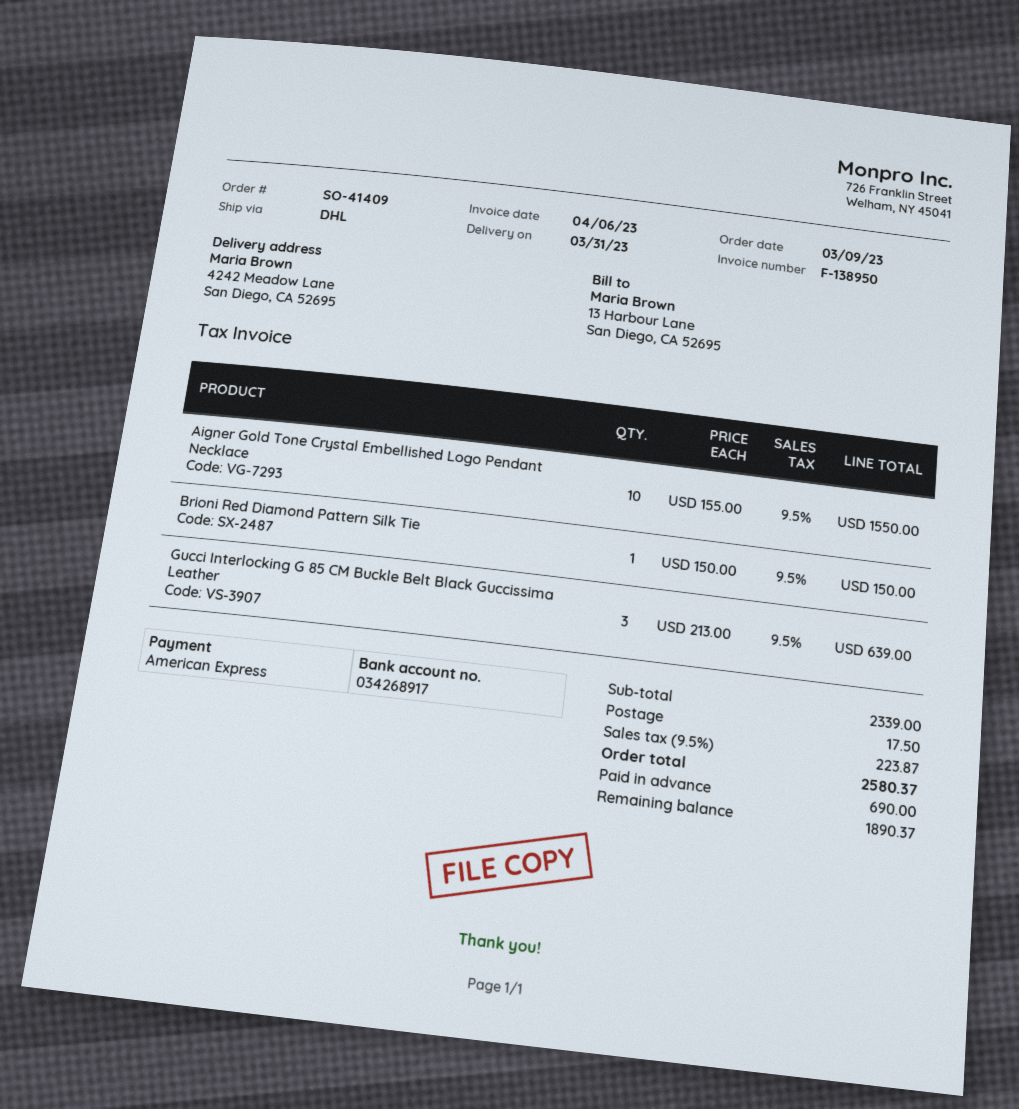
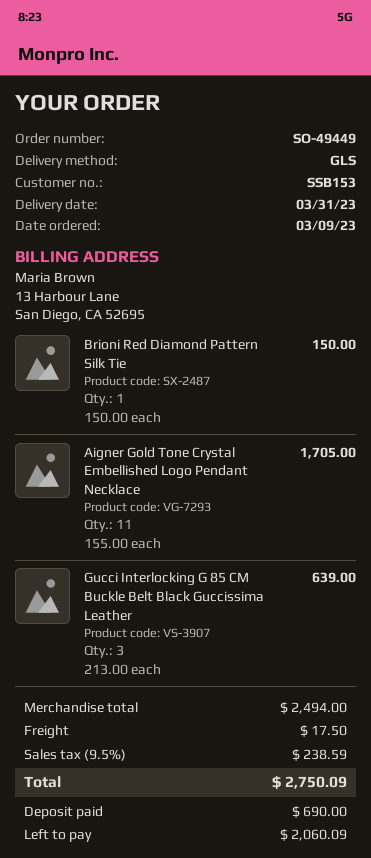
order number: SO-41409 -> SO-49449
shipping method: DHL -> GLS
Aigner Gold Tone Crystal Embellished Logo Pendant Necklace: 10 x 155.00 = 1550.00 -> 11 x 155.00 = 1705.00
subtotal: 2339.00 -> 2494.00
tax: 9.5% = 223.87 -> 9.5% = 238.59
total: 2580.37 -> 2750.09
balance: 1890.37 -> 2060.09

